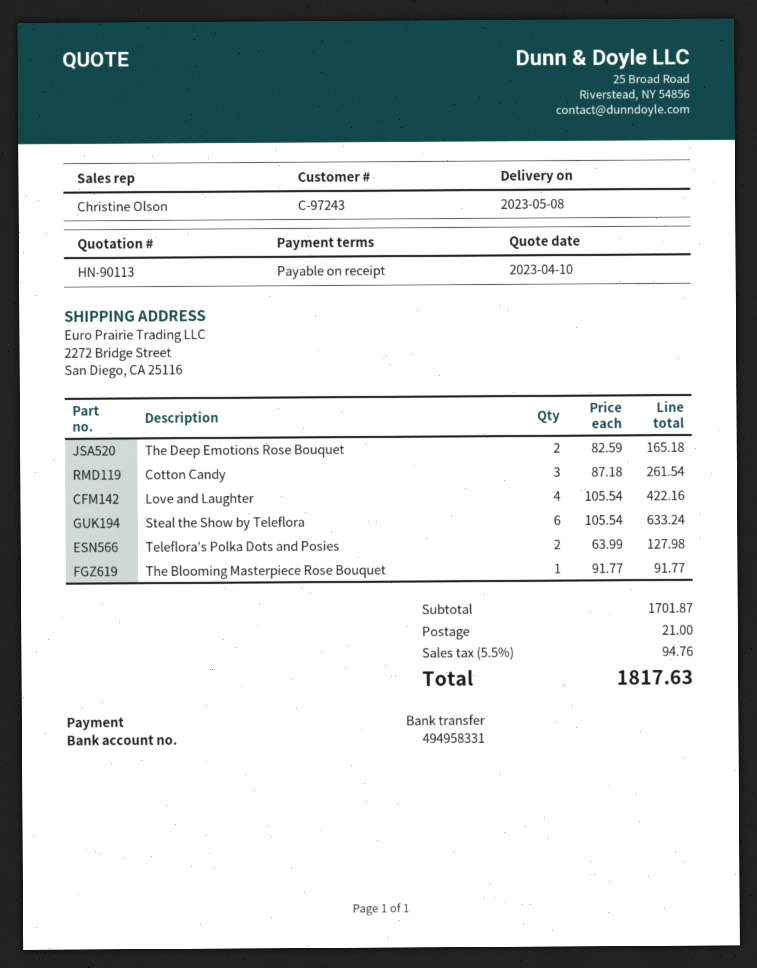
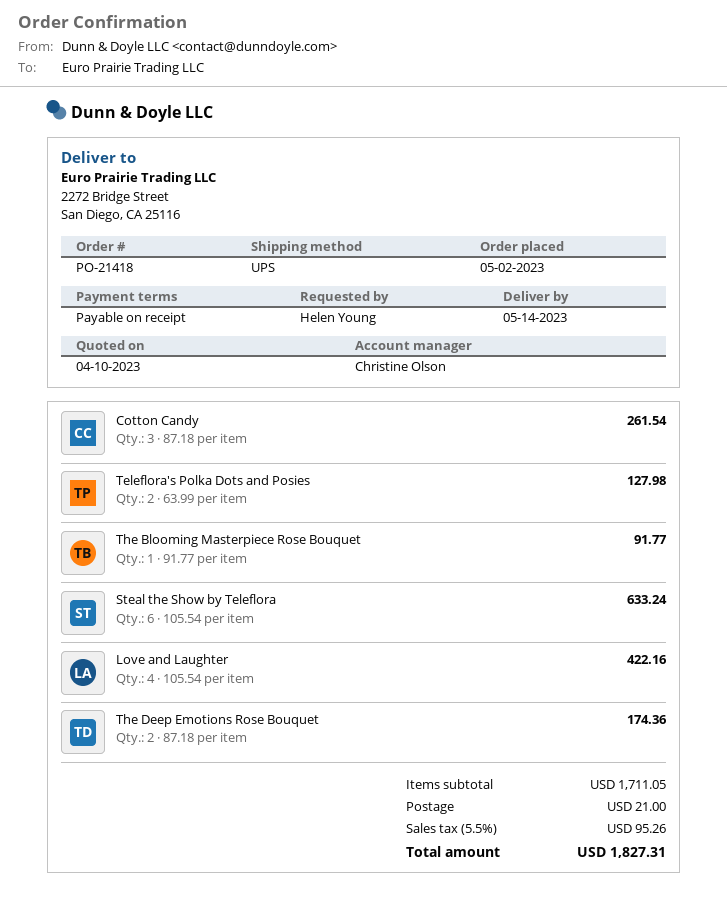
delivery date: 2023-05-08 -> 2023-05-14
The Deep Emotions Rose Bouquet: 2 x 82.59 = 165.18 -> 2 x 87.18 = 174.36
subtotal: 1701.87 -> 1711.05
tax: 5.5% = 94.76 -> 5.5% = 95.26
total: 1817.63 -> 1827.31

